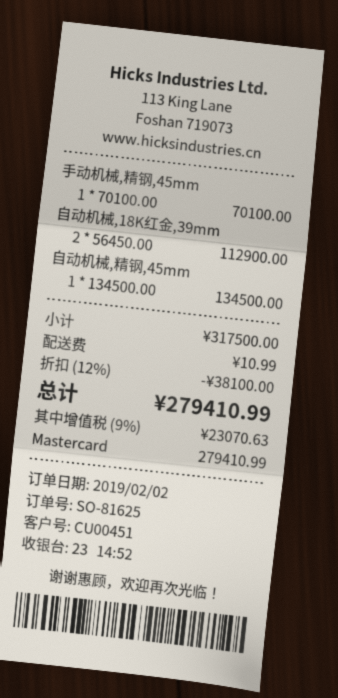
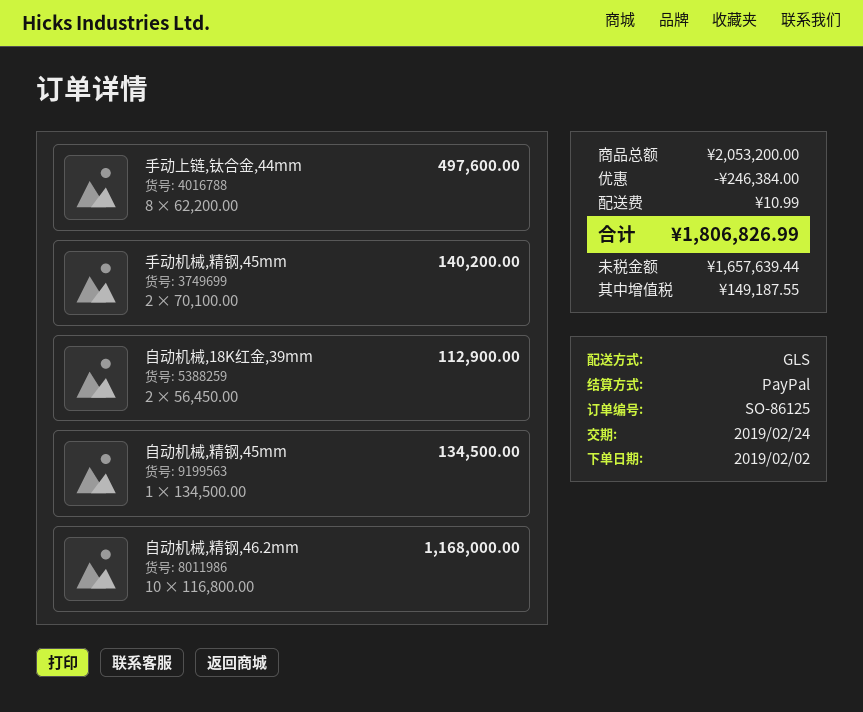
order number: SO-81625 -> SO-86125
payment method: Mastercard -> PayPal
手动机械,精钢,45mm: 1 x 70100.00 = 70100.00 -> 2 x 70100.00 = 140200.00
手动上链,钛合金,44mm: none -> 8 x 62200.00 = 497600.00
自动机械,精钢,46.2mm: none -> 10 x 116800.00 = 1168000.00
subtotal: 317500.00 -> 2053200.00
discount: 38100.00 -> 246384.00
tax: 23070.63 -> 149187.55
total: 279410.99 -> 1806826.99

